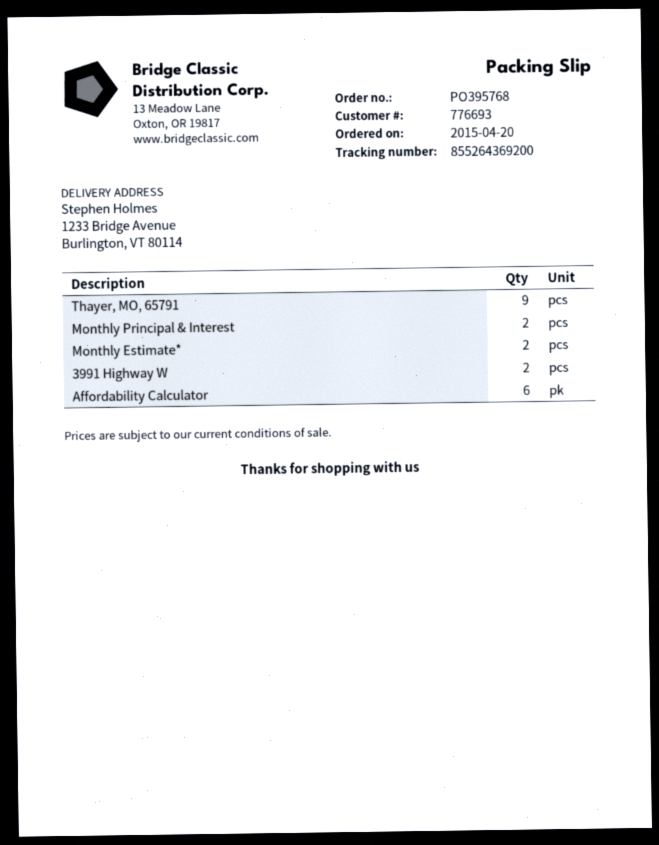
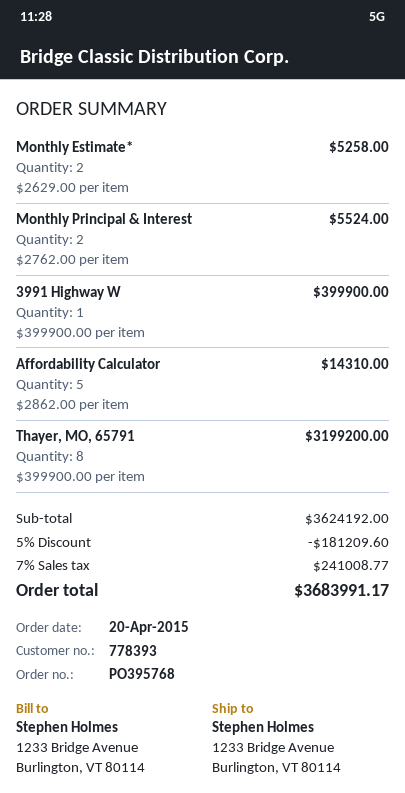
customer number: 776693 -> 778393
Thayer, MO, 65791: 9 -> 8
3991 Highway W: 2 -> 1
Affordability Calculator: 6 -> 5

